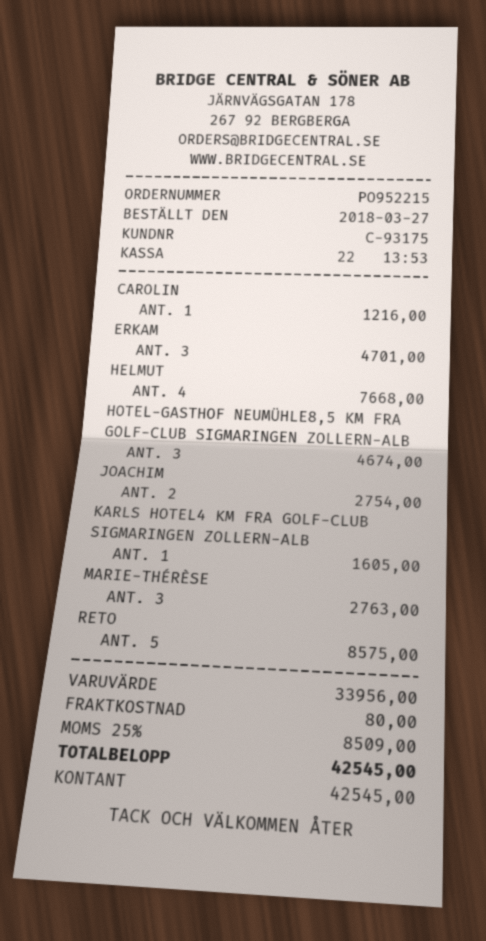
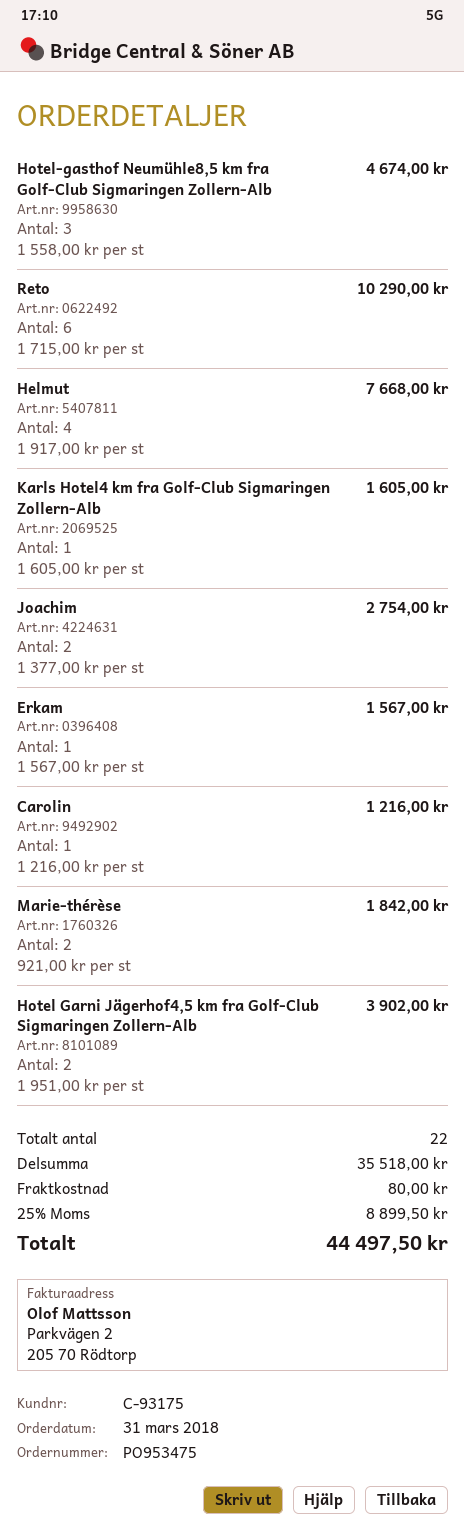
order number: PO952215 -> PO953475
order date: 2018-03-27 -> 2018-03-31
ERKAM: 3 for 4701.00 -> 1 for 1567.00
MARIE-THÉRÈSE: 3 for 2763.00 -> 2 for 1842.00
RETO: 5 for 8575.00 -> 6 for 10290.00
Hotel Garni Jägerhof4,5 km fra Golf-Club Sigmaringen Zollern-Alb: none -> 2 for 3902.00
subtotal: 33956.00 -> 35518.00
tax: 25% = 8509.00 -> 25% = 8899.50
total: 42545.00 -> 44497.50

